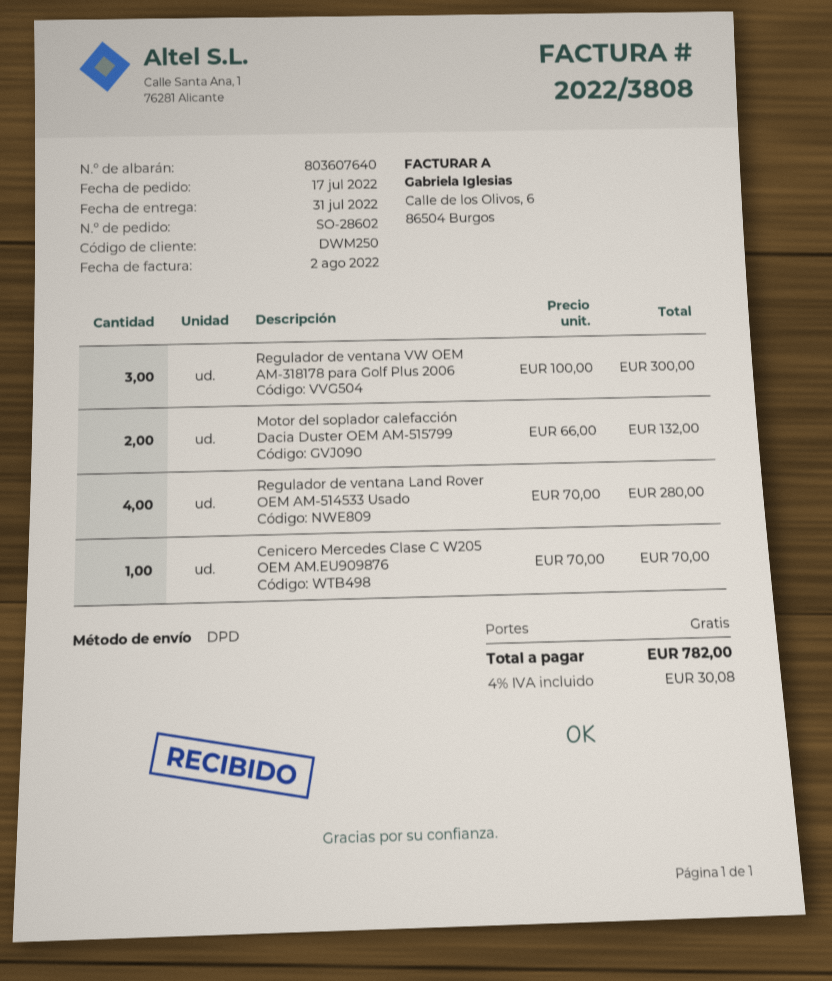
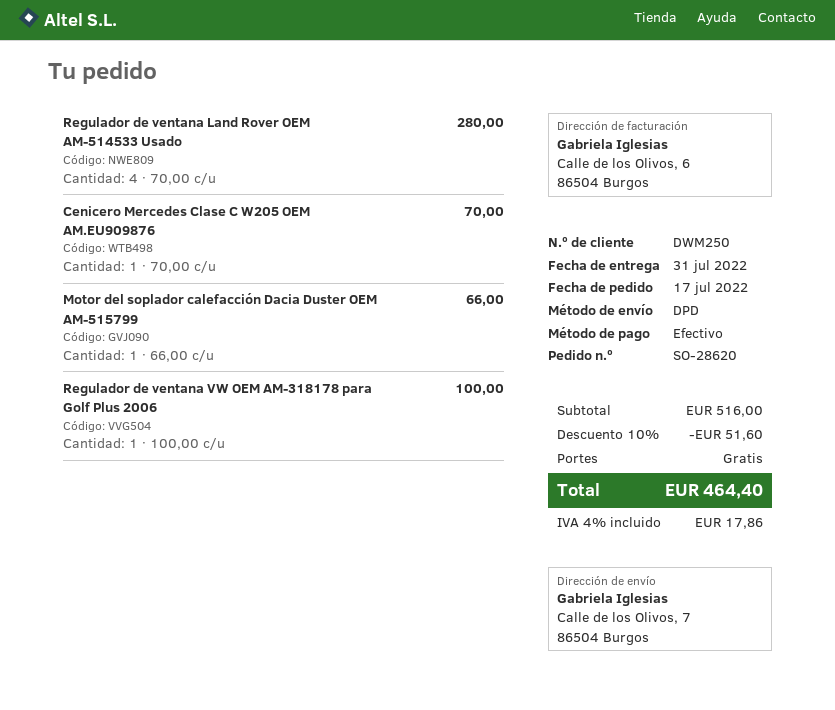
order number: SO-28602 -> SO-28620
Regulador de ventana VW OEM AM-318178 para Golf Plus 2006: 3 x 100.00 = 300.00 -> 1 x 100.00 = 100.00
Motor del soplador calefacción Dacia Duster OEM AM-515799: 2 x 66.00 = 132.00 -> 1 x 66.00 = 66.00
discount: none -> 10% = 51.60
tax: 4% = 30.08 -> 4% = 17.86
total: 782.00 -> 464.40

